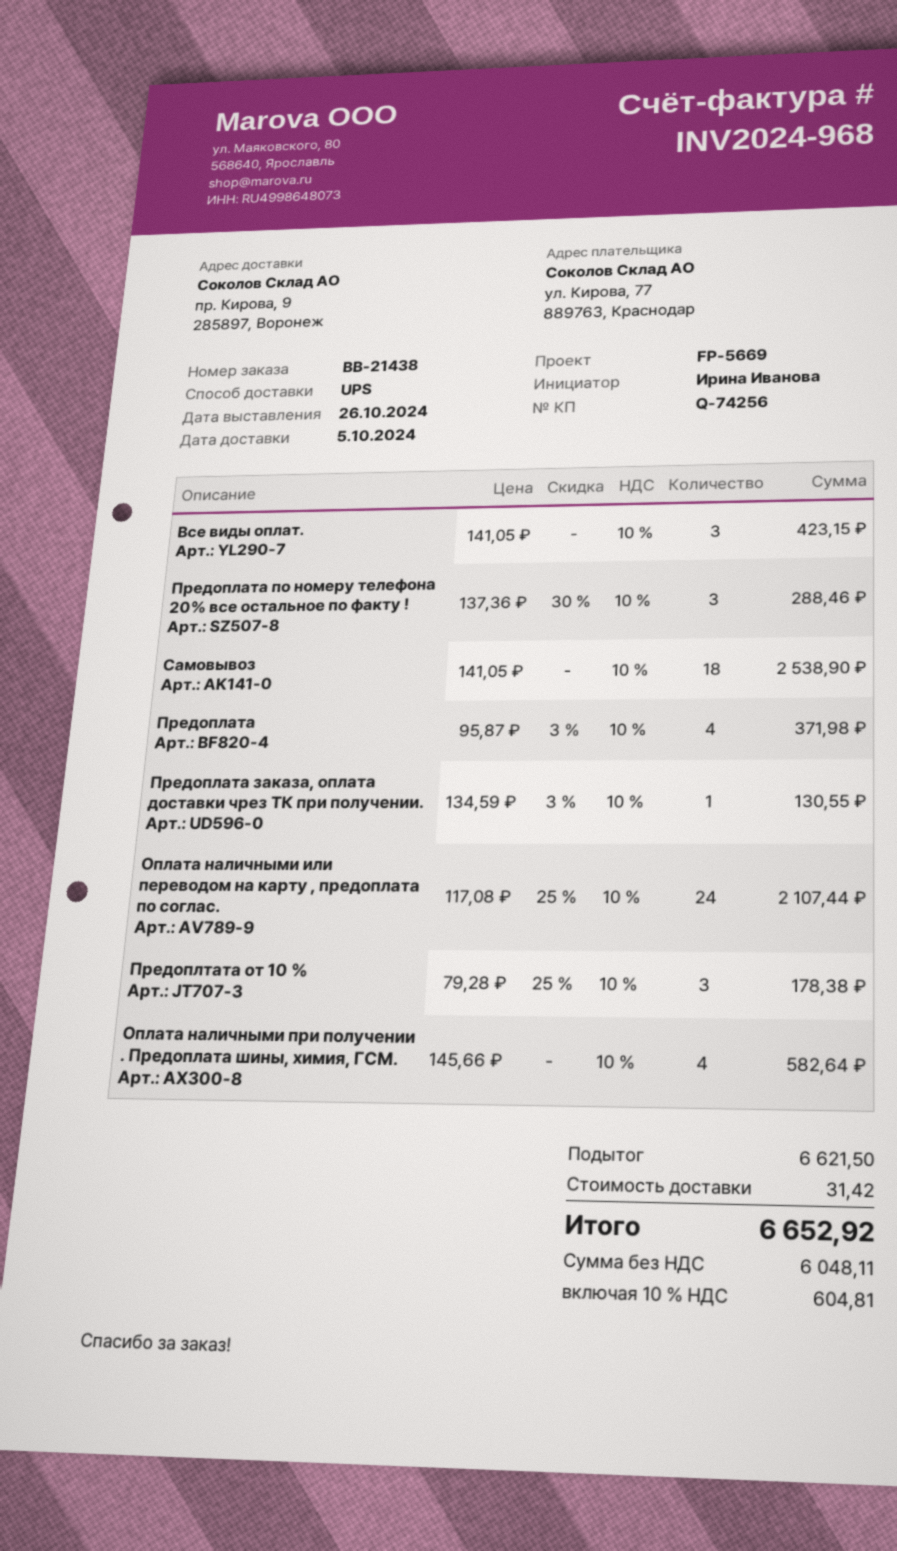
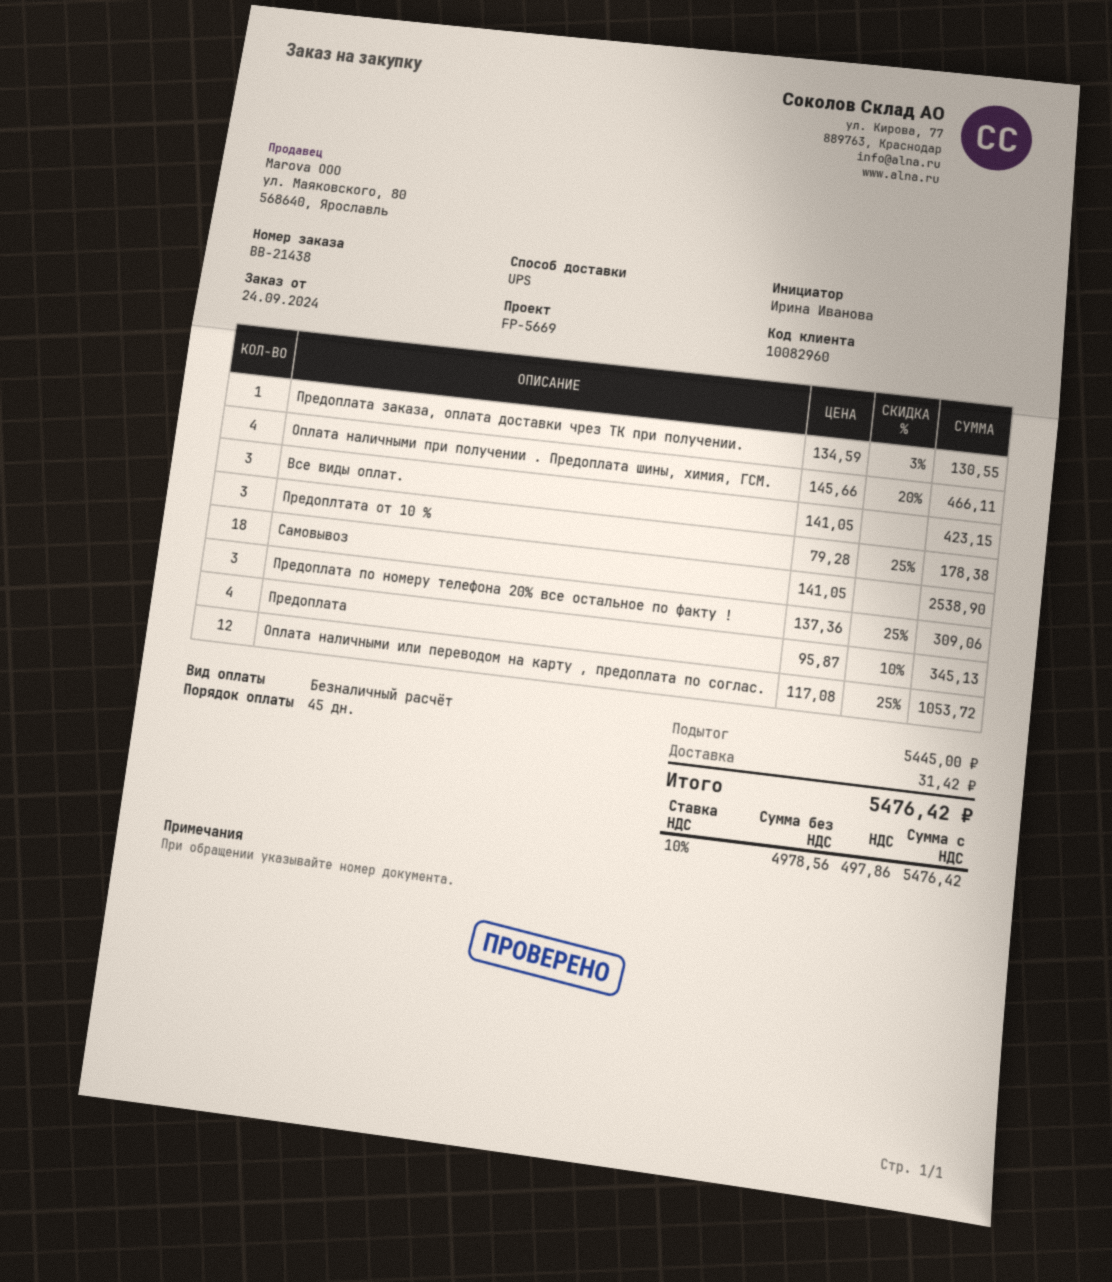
Предоплата по номеру телефона 20% все остальное по факту !: 3 x 137.36 - 30% = 288.46 -> 3 x 137.36 - 25% = 309.06
Предоплата: 4 x 95.87 - 3% = 371.98 -> 4 x 95.87 - 10% = 345.13
Оплата наличными или переводом на карту , предоплата по соглас.: 24 x 117.08 - 25% = 2107.44 -> 12 x 117.08 - 25% = 1053.72
Оплата наличными при получении . Предоплата шины, химия, ГСМ.: 4 x 145.66 = 582.64 -> 4 x 145.66 - 20% = 466.11
subtotal: 6621.50 -> 5445.00
net: 6048.11 -> 4978.56
tax: 10% = 604.81 -> 10% = 497.86
total: 6652.92 -> 5476.42

